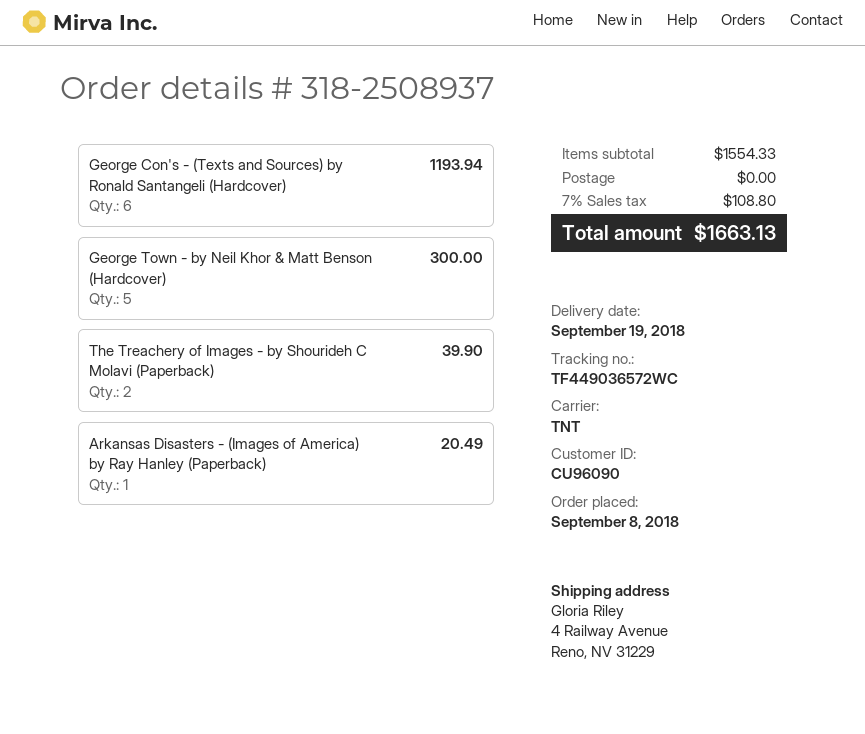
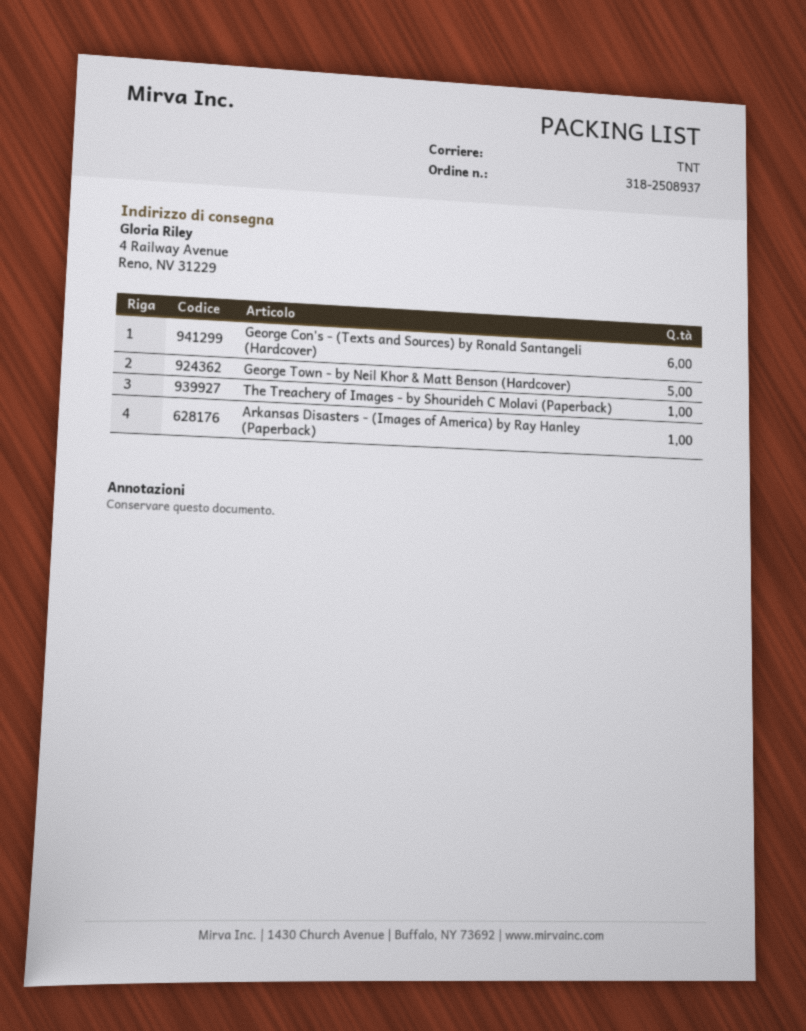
The Treachery of Images - by Shourideh C Molavi (Paperback): 2 -> 1

